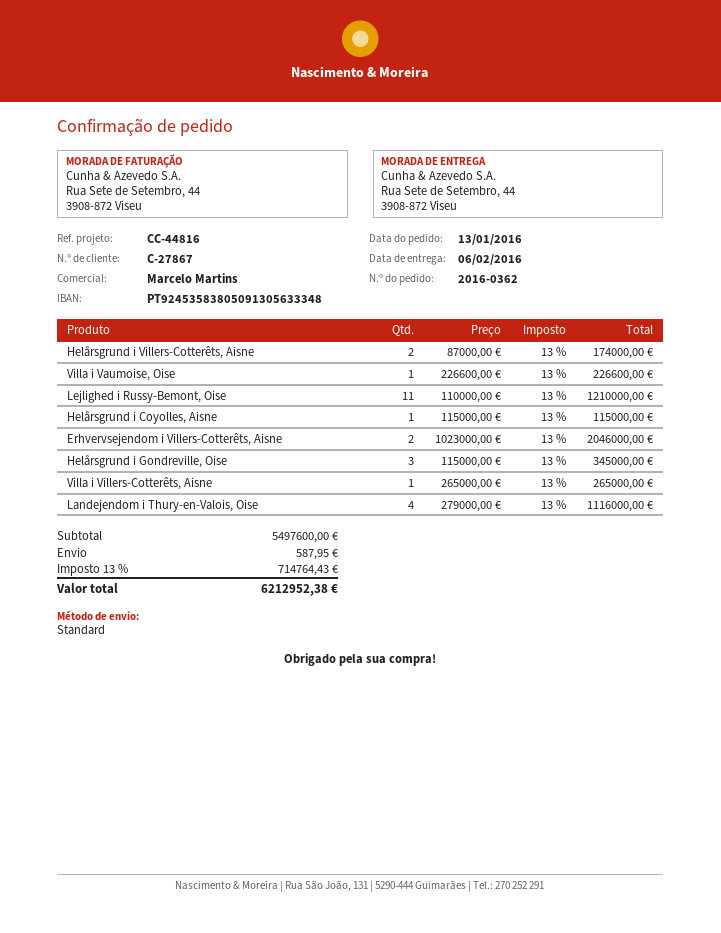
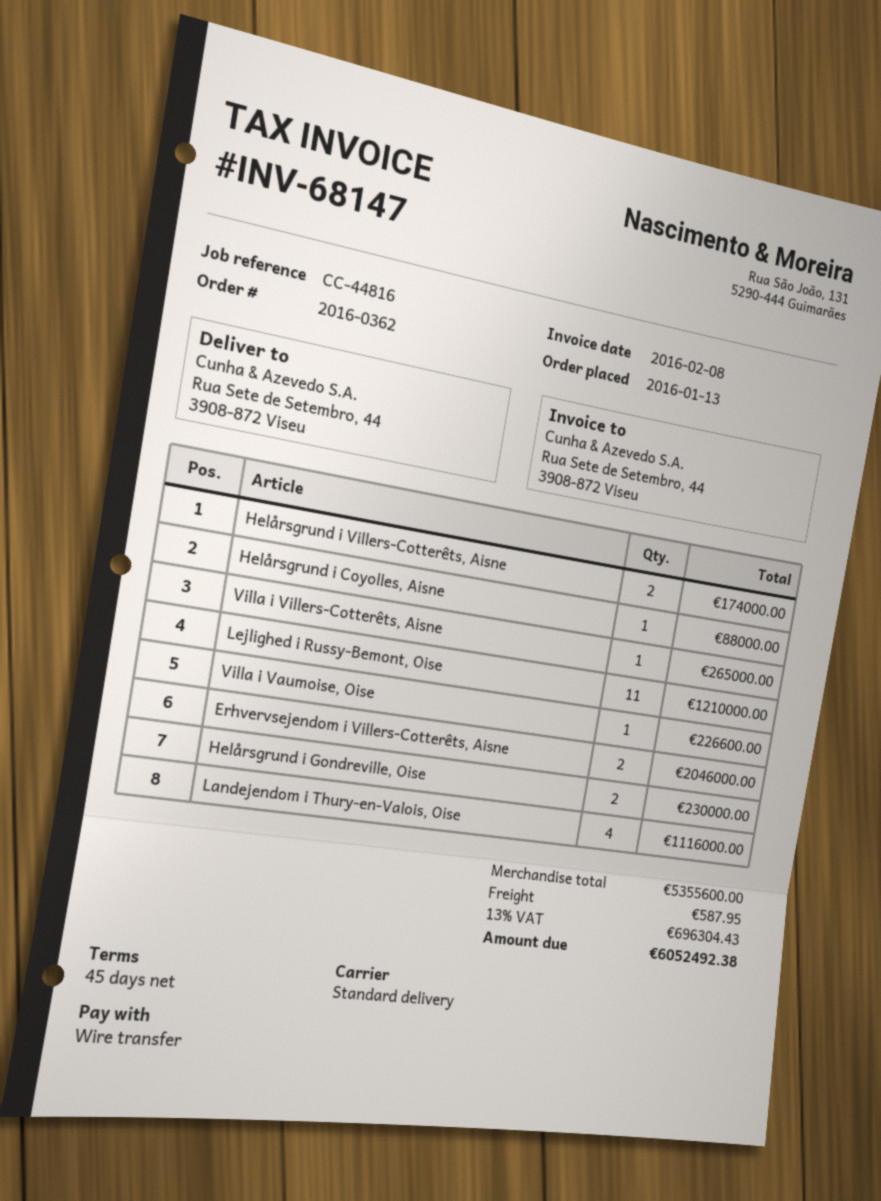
Helårsgrund i Coyolles, Aisne: 1 for 115000.00 -> 1 for 88000.00
Helårsgrund i Gondreville, Oise: 3 for 345000.00 -> 2 for 230000.00
subtotal: 5497600.00 -> 5355600.00
tax: 13% = 714764.43 -> 13% = 696304.43
total: 6212952.38 -> 6052492.38

